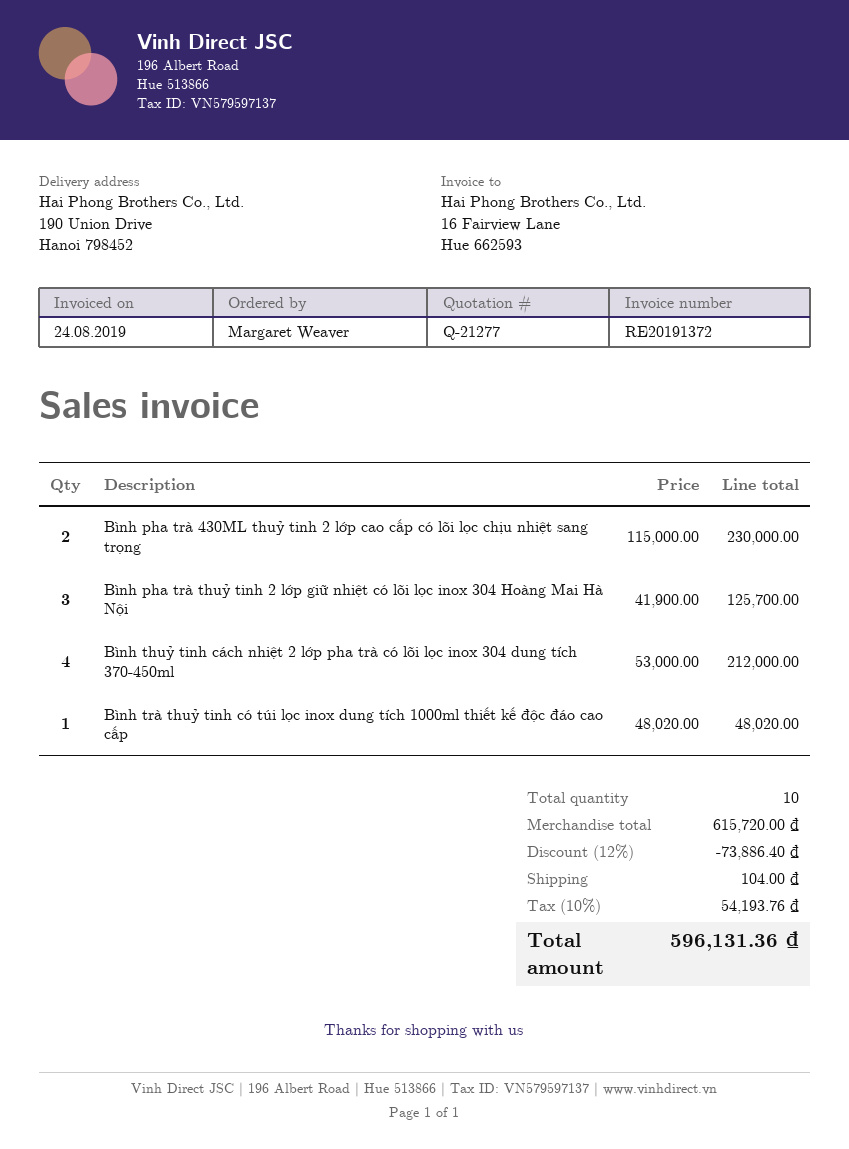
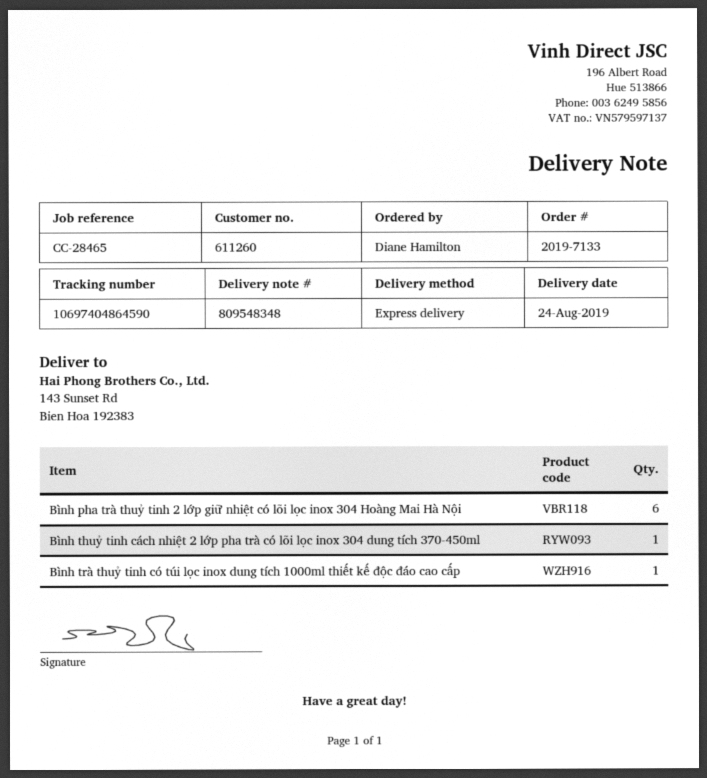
ordered by: Margaret Weaver -> Diane Hamilton
ship to: 190 Union Drive, Hanoi 798452 -> 143 Sunset Rd, Bien Hoa 192383
Bình pha trà 430ML thuỷ tinh 2 lớp cao cấp có lõi lọc chịu nhiệt sang trọng: 2 -> none
Bình pha trà thuỷ tinh 2 lớp giữ nhiệt có lõi lọc inox 304 Hoàng Mai Hà Nội: 3 -> 6
Bình thuỷ tinh cách nhiệt 2 lớp pha trà có lõi lọc inox 304 dung tích 370-450ml: 4 -> 1

